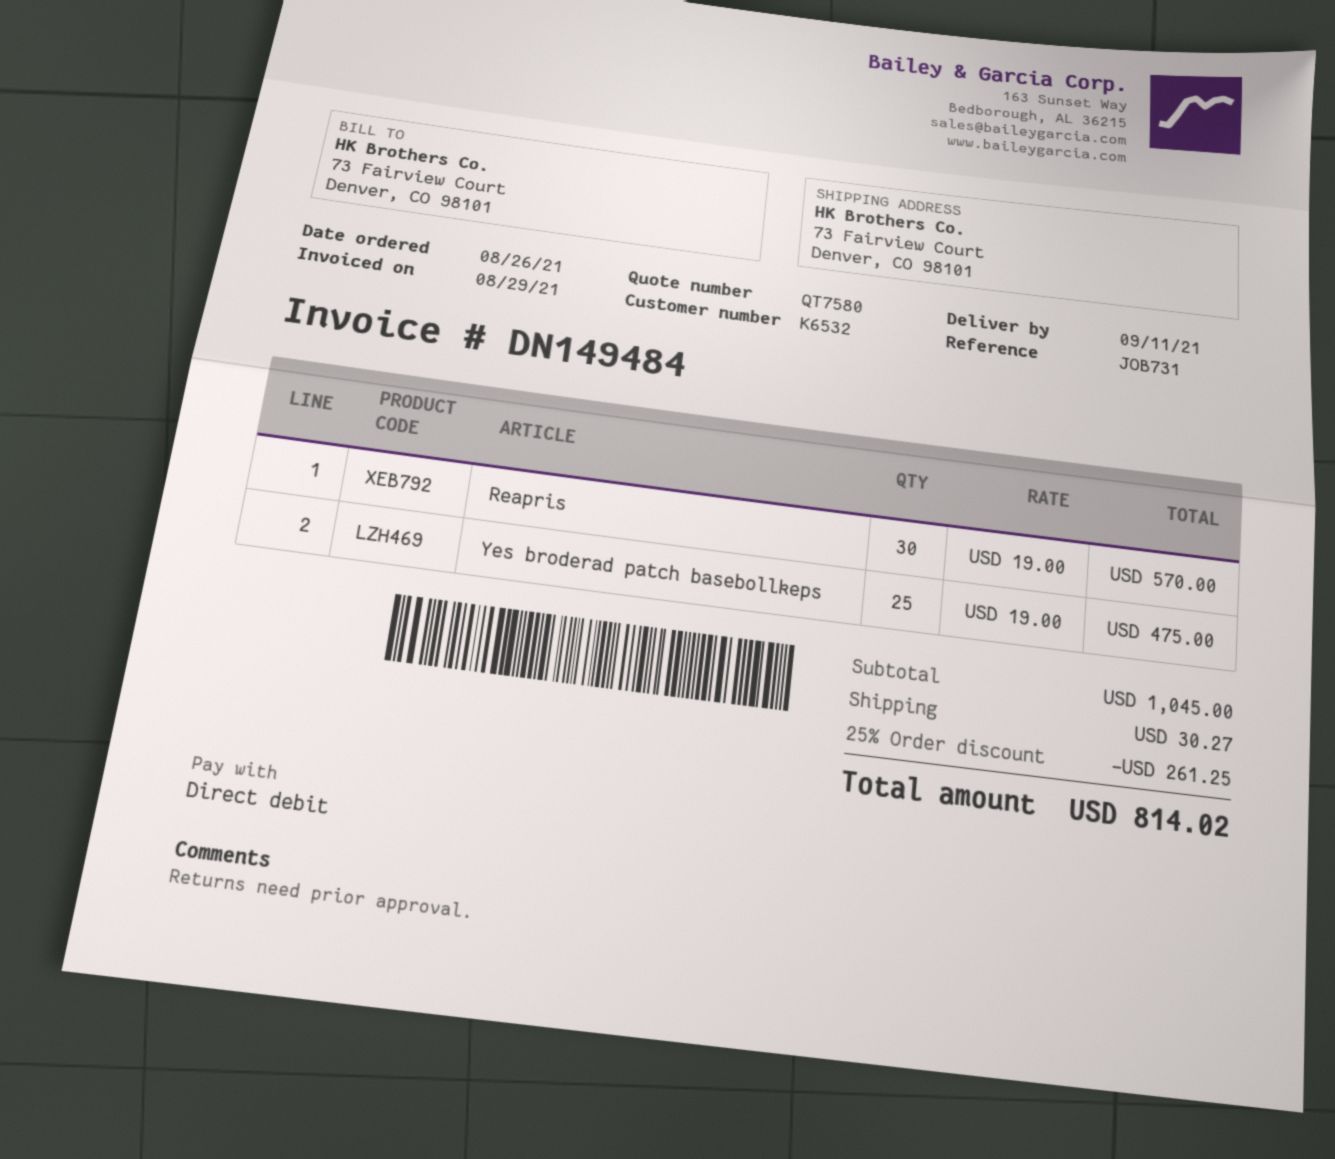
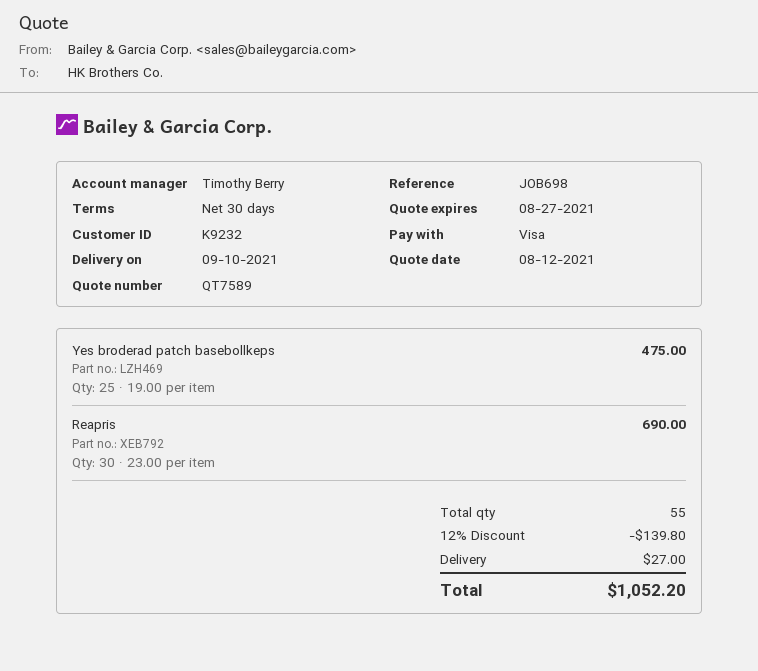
quote number: QT7580 -> QT7589
delivery date: 2021-09-11 -> 2021-09-10
customer number: K6532 -> K9232
reference: JOB731 -> JOB698
payment method: direct debit -> Visa
Reapris: 30 x 19.00 = 570.00 -> 30 x 23.00 = 690.00
discount: 25% = 261.25 -> 12% = 139.80
shipping: 30.27 -> 27.00
total: 814.02 -> 1052.20

